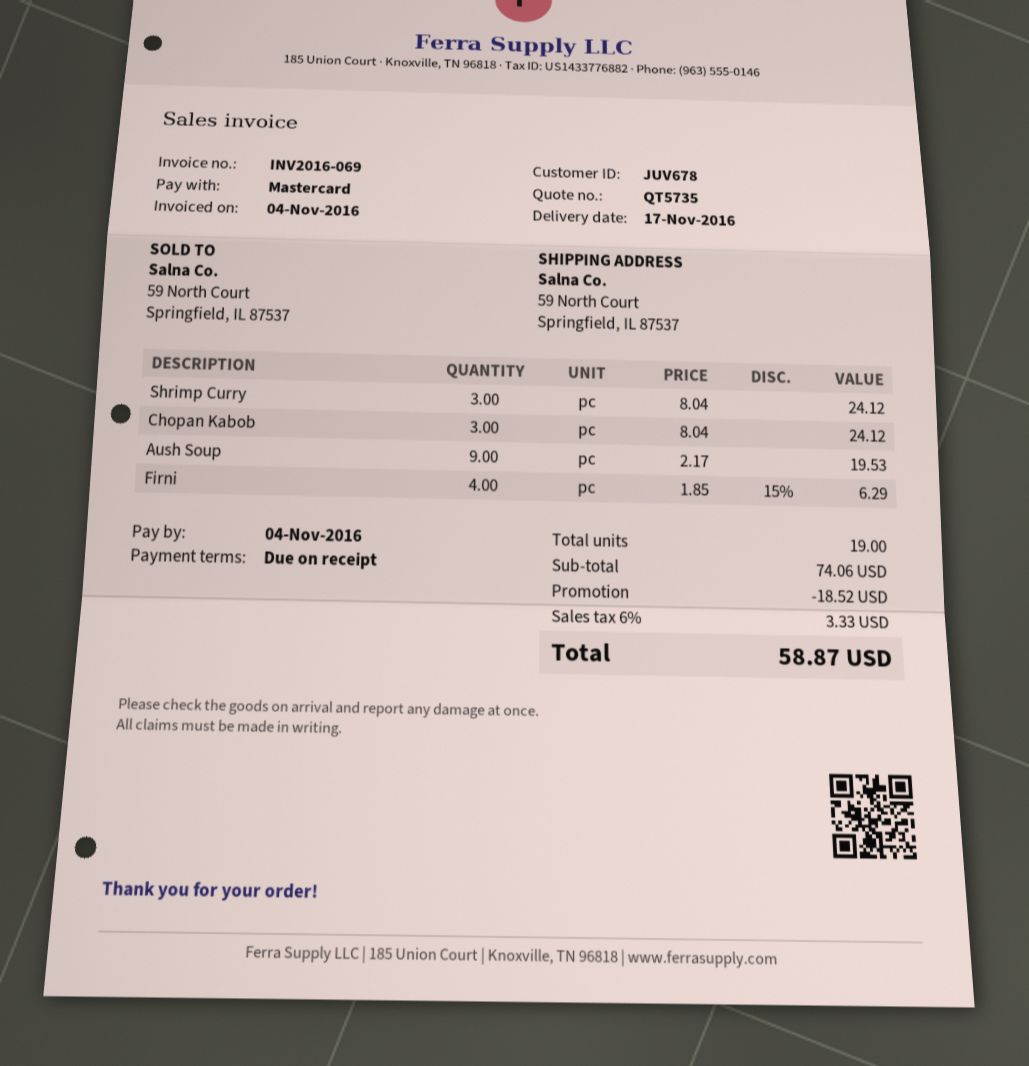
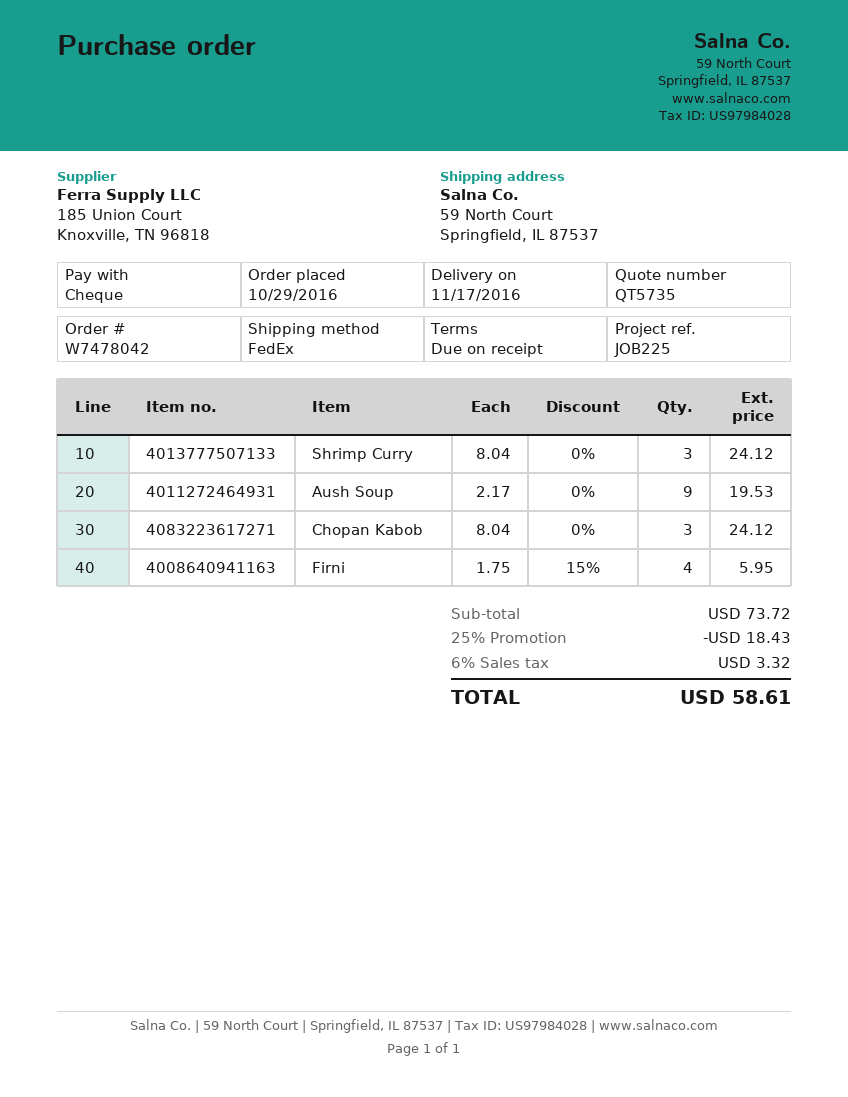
payment method: Mastercard -> cheque
Firni: 4 x 1.85 - 15% = 6.29 -> 4 x 1.75 - 15% = 5.95
subtotal: 74.06 -> 73.72
discount: 18.52 -> 18.43
tax: 6% = 3.33 -> 6% = 3.32
total: 58.87 -> 58.61

